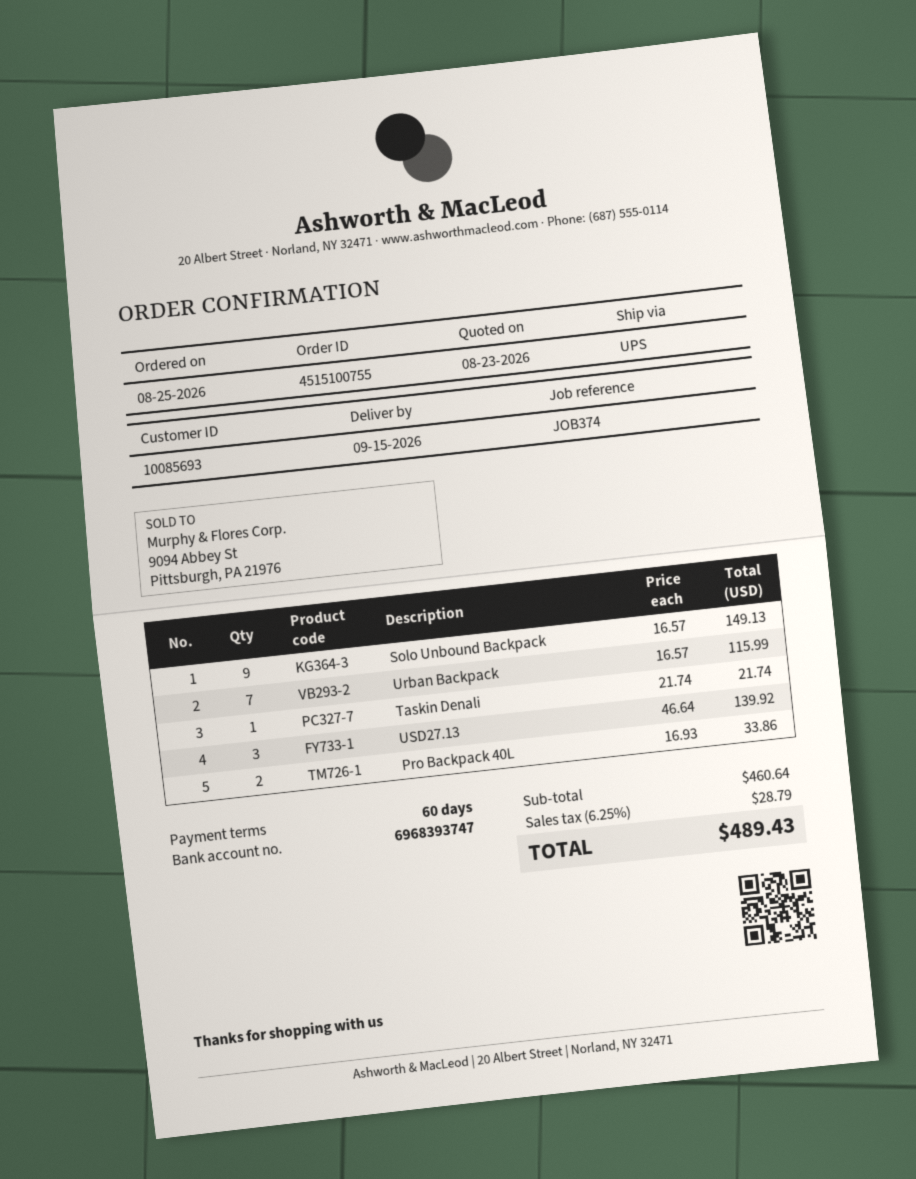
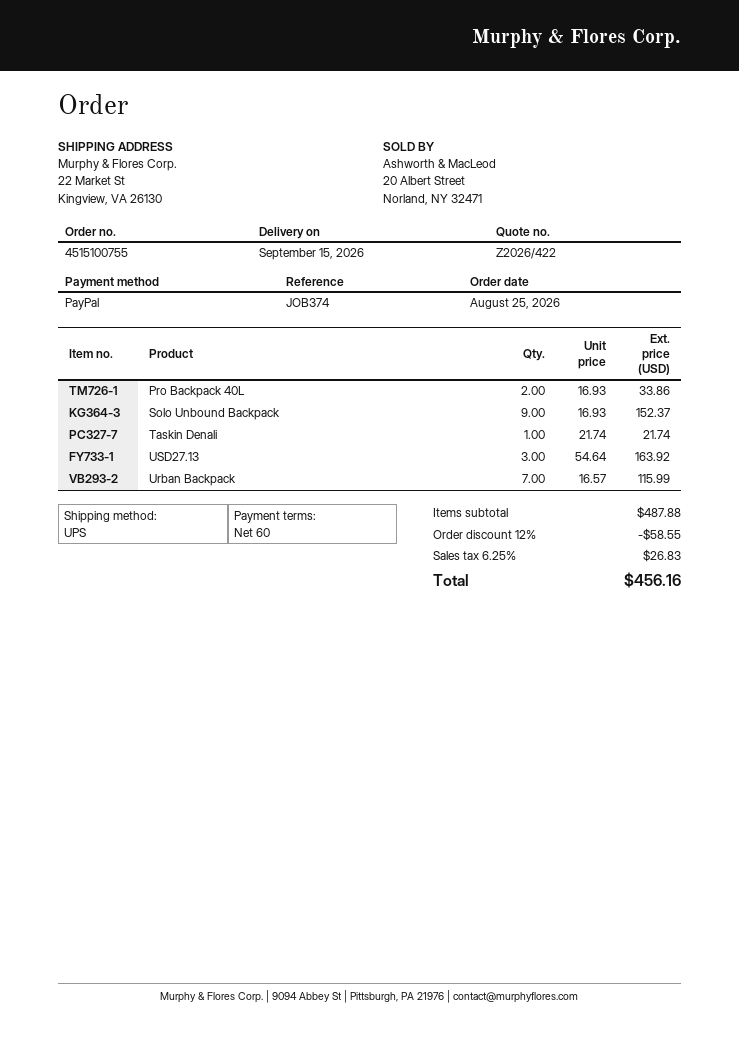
Solo Unbound Backpack: 9 x 16.57 = 149.13 -> 9 x 16.93 = 152.37
USD27.13: 3 x 46.64 = 139.92 -> 3 x 54.64 = 163.92
subtotal: 460.64 -> 487.88
discount: none -> 12% = 58.55
tax: 6.25% = 28.79 -> 6.25% = 26.83
total: 489.43 -> 456.16

